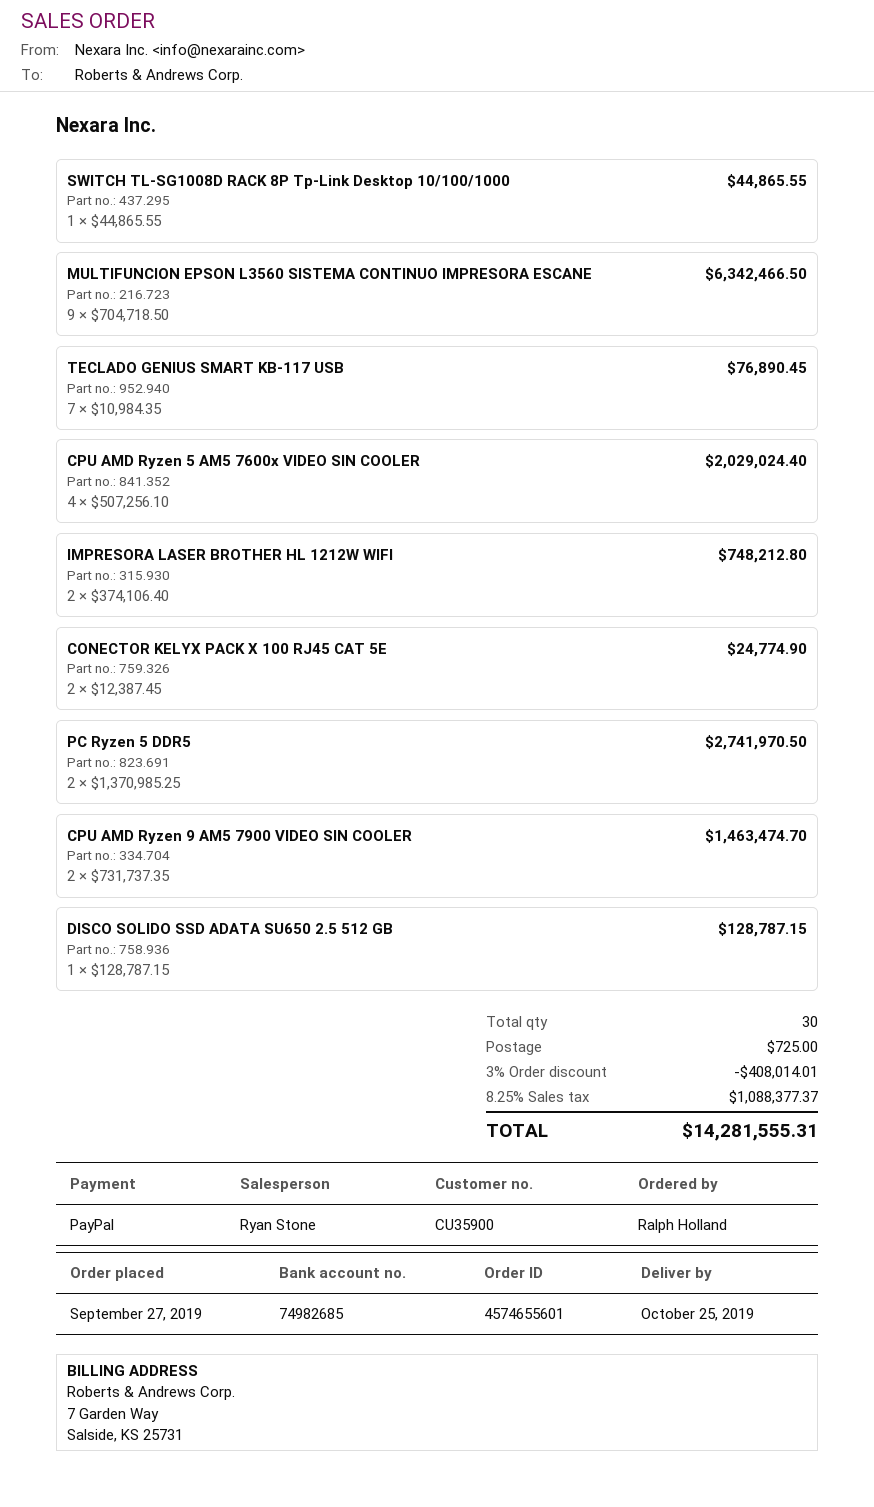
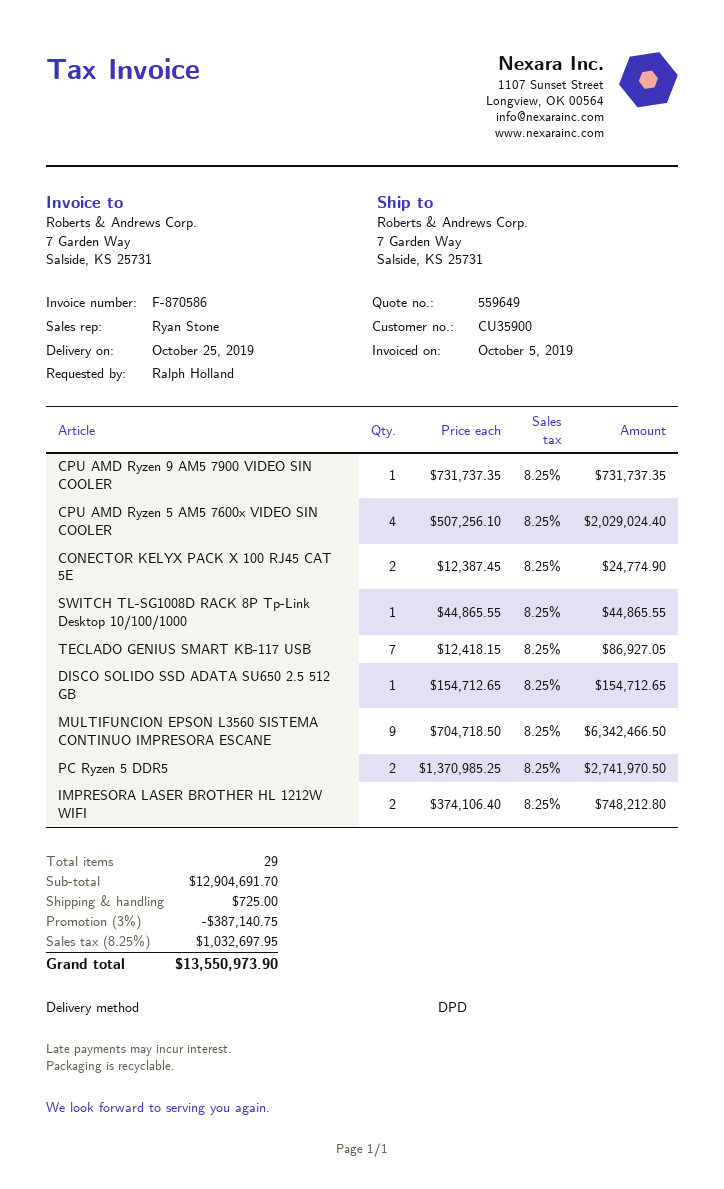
TECLADO GENIUS SMART KB-117 USB: 7 x 10984.35 = 76890.45 -> 7 x 12418.15 = 86927.05
CPU AMD Ryzen 9 AM5 7900 VIDEO SIN COOLER: 2 x 731737.35 = 1463474.70 -> 1 x 731737.35 = 731737.35
DISCO SOLIDO SSD ADATA SU650 2.5 512 GB: 1 x 128787.15 = 128787.15 -> 1 x 154712.65 = 154712.65
total quantity: 30 -> 29
discount: 3% = 408014.01 -> 3% = 387140.75
tax: 8.25% = 1088377.37 -> 8.25% = 1032697.95
total: 14281555.31 -> 13550973.90

